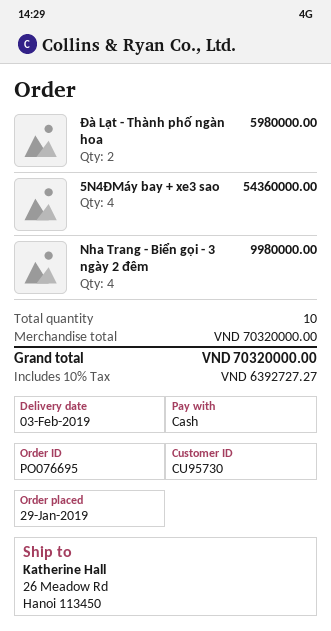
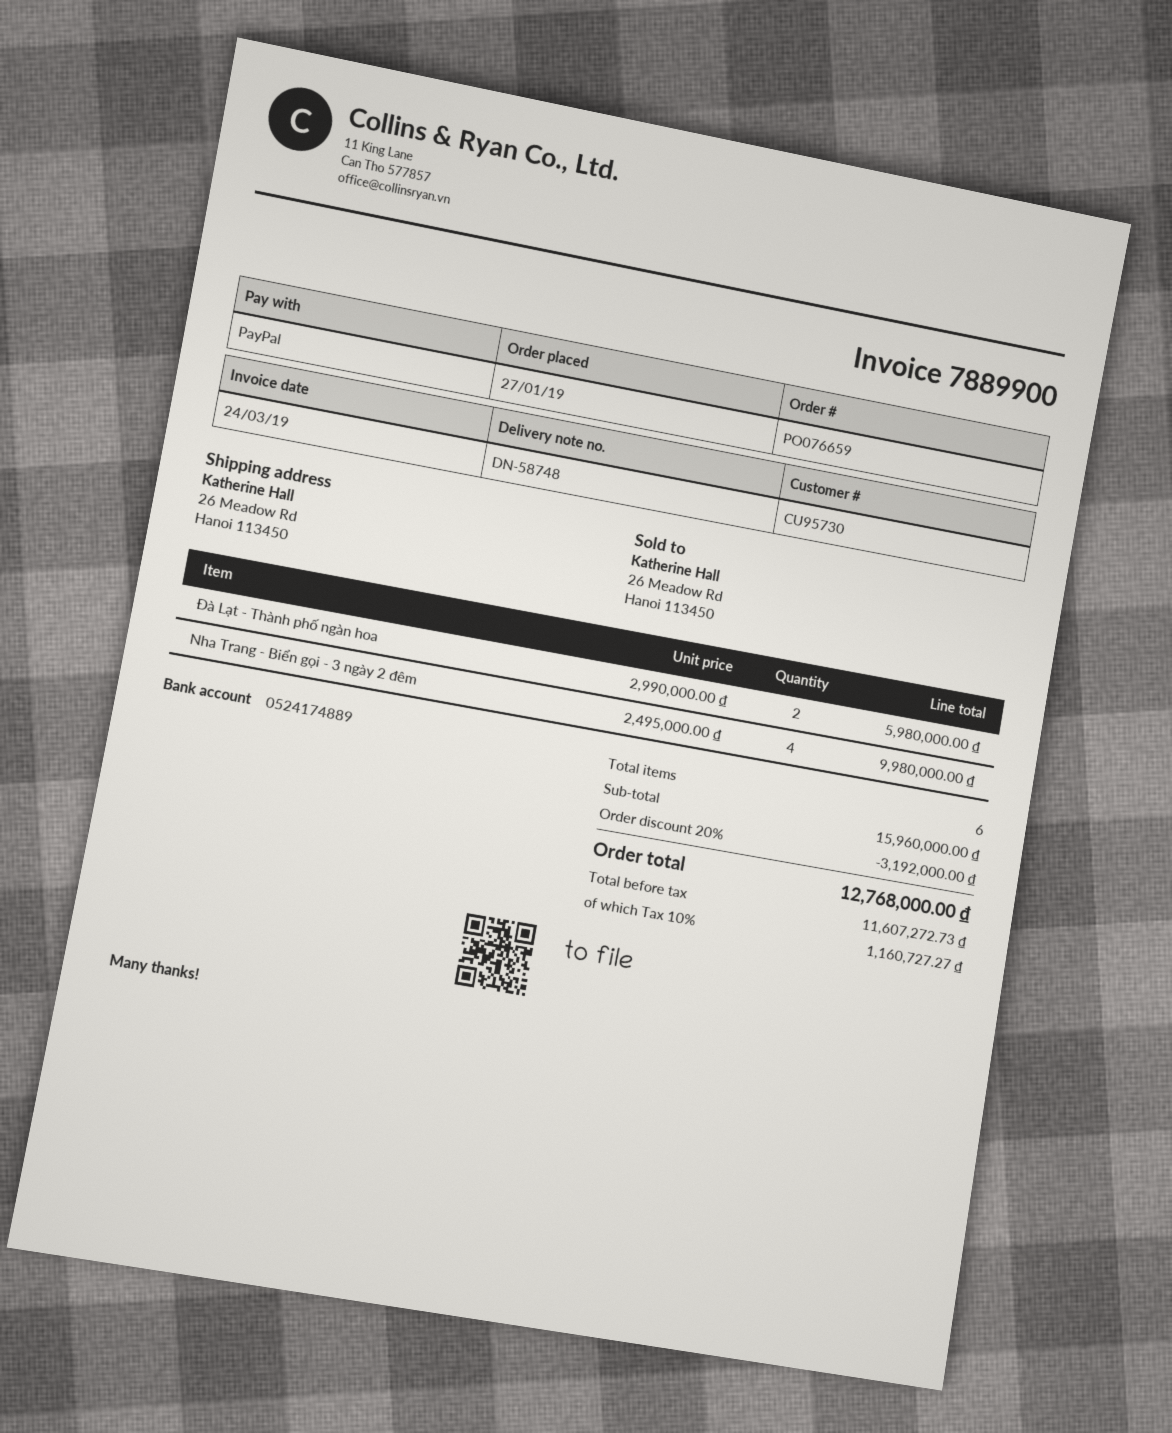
order number: PO076695 -> PO076659
order date: 2019-01-29 -> 2019-01-27
payment method: cash -> PayPal
5N4ĐMáy bay + xe3 sao: 4 for 54360000.00 -> none
total quantity: 10 -> 6
subtotal: 70320000.00 -> 15960000.00
discount: none -> 20% = 3192000.00
tax: 10% = 6392727.27 -> 10% = 1160727.27
total: 70320000.00 -> 12768000.00

